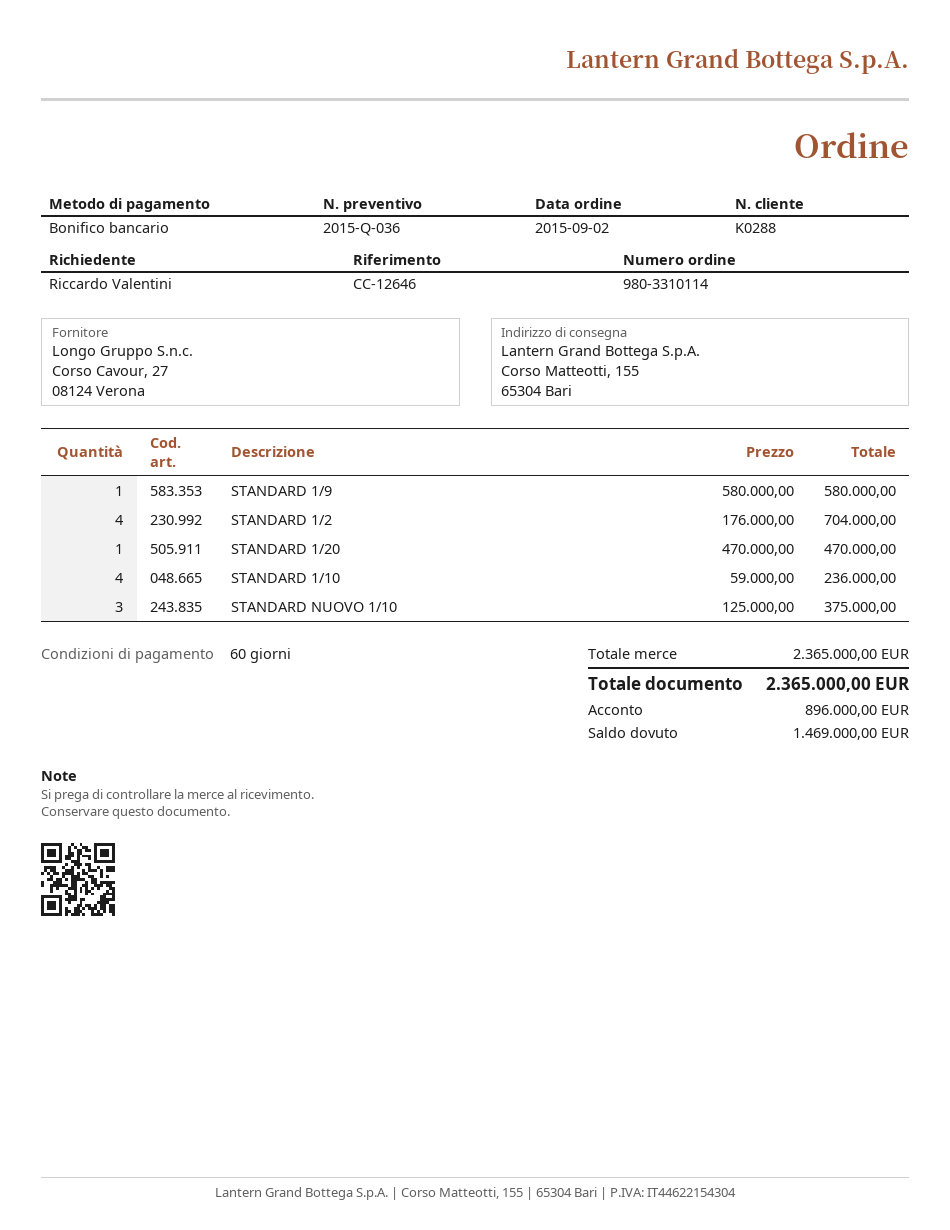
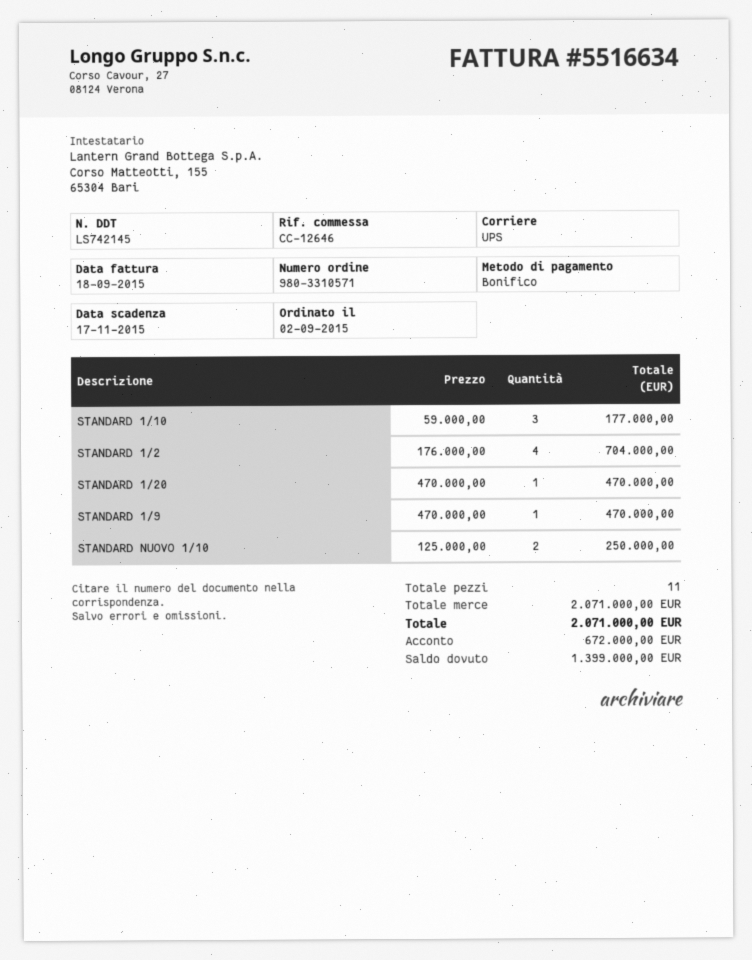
order number: 980-3310114 -> 980-3310571
STANDARD 1/9: 1 x 580000.00 = 580000.00 -> 1 x 470000.00 = 470000.00
STANDARD 1/10: 4 x 59000.00 = 236000.00 -> 3 x 59000.00 = 177000.00
STANDARD NUOVO 1/10: 3 x 125000.00 = 375000.00 -> 2 x 125000.00 = 250000.00
subtotal: 2365000.00 -> 2071000.00
total: 2365000.00 -> 2071000.00
deposit: 896000.00 -> 672000.00
balance: 1469000.00 -> 1399000.00

